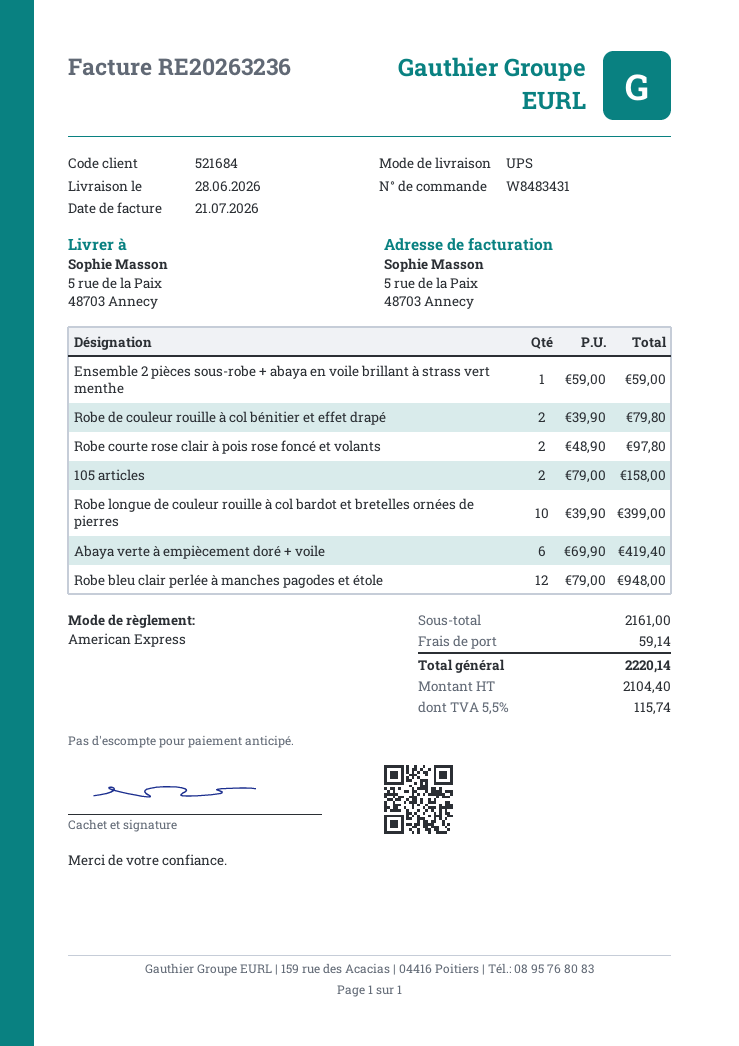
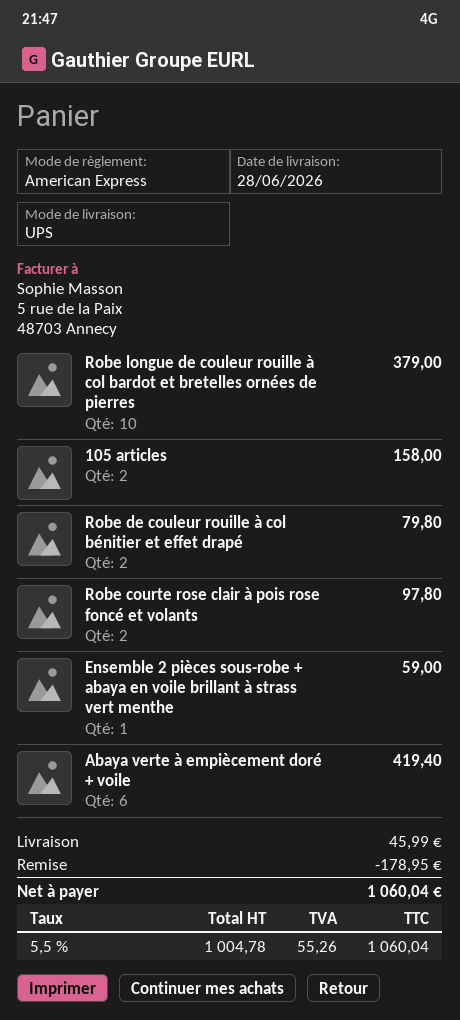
Robe longue de couleur rouille à col bardot et bretelles ornées de pierres: 10 for 399.00 -> 10 for 379.00
Robe bleu clair perlée à manches pagodes et étole: 12 for 948.00 -> none
discount: none -> 178.95
shipping: 59.14 -> 45.99
net: 2104.40 -> 1004.78
tax: 5.5% = 115.74 -> 5.5% = 55.26
total: 2220.14 -> 1060.04

